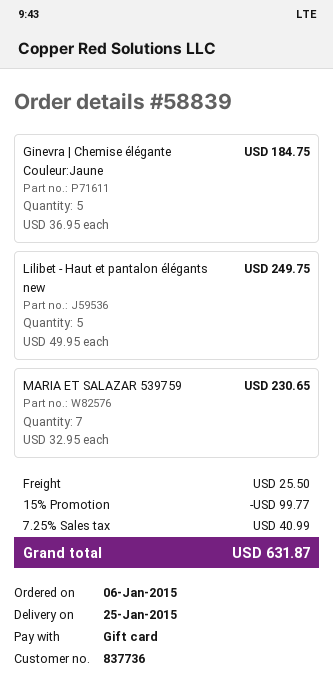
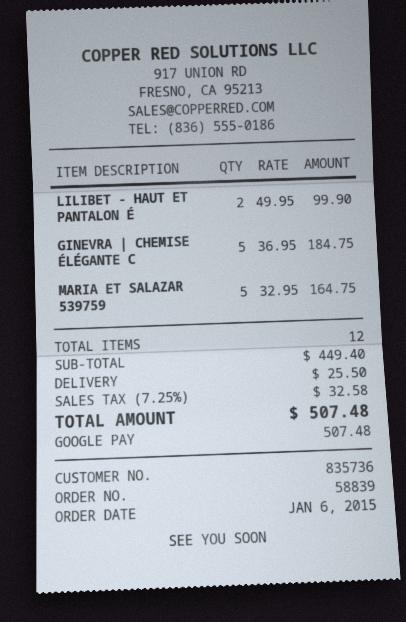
customer number: 837736 -> 835736
payment method: gift card -> Google Pay
Lilibet - Haut et pantalon élégants new: 5 x 49.95 = 249.75 -> 2 x 49.95 = 99.90
MARIA ET SALAZAR 539759: 7 x 32.95 = 230.65 -> 5 x 32.95 = 164.75
discount: 15% = 99.77 -> none
tax: 7.25% = 40.99 -> 7.25% = 32.58
total: 631.87 -> 507.48

